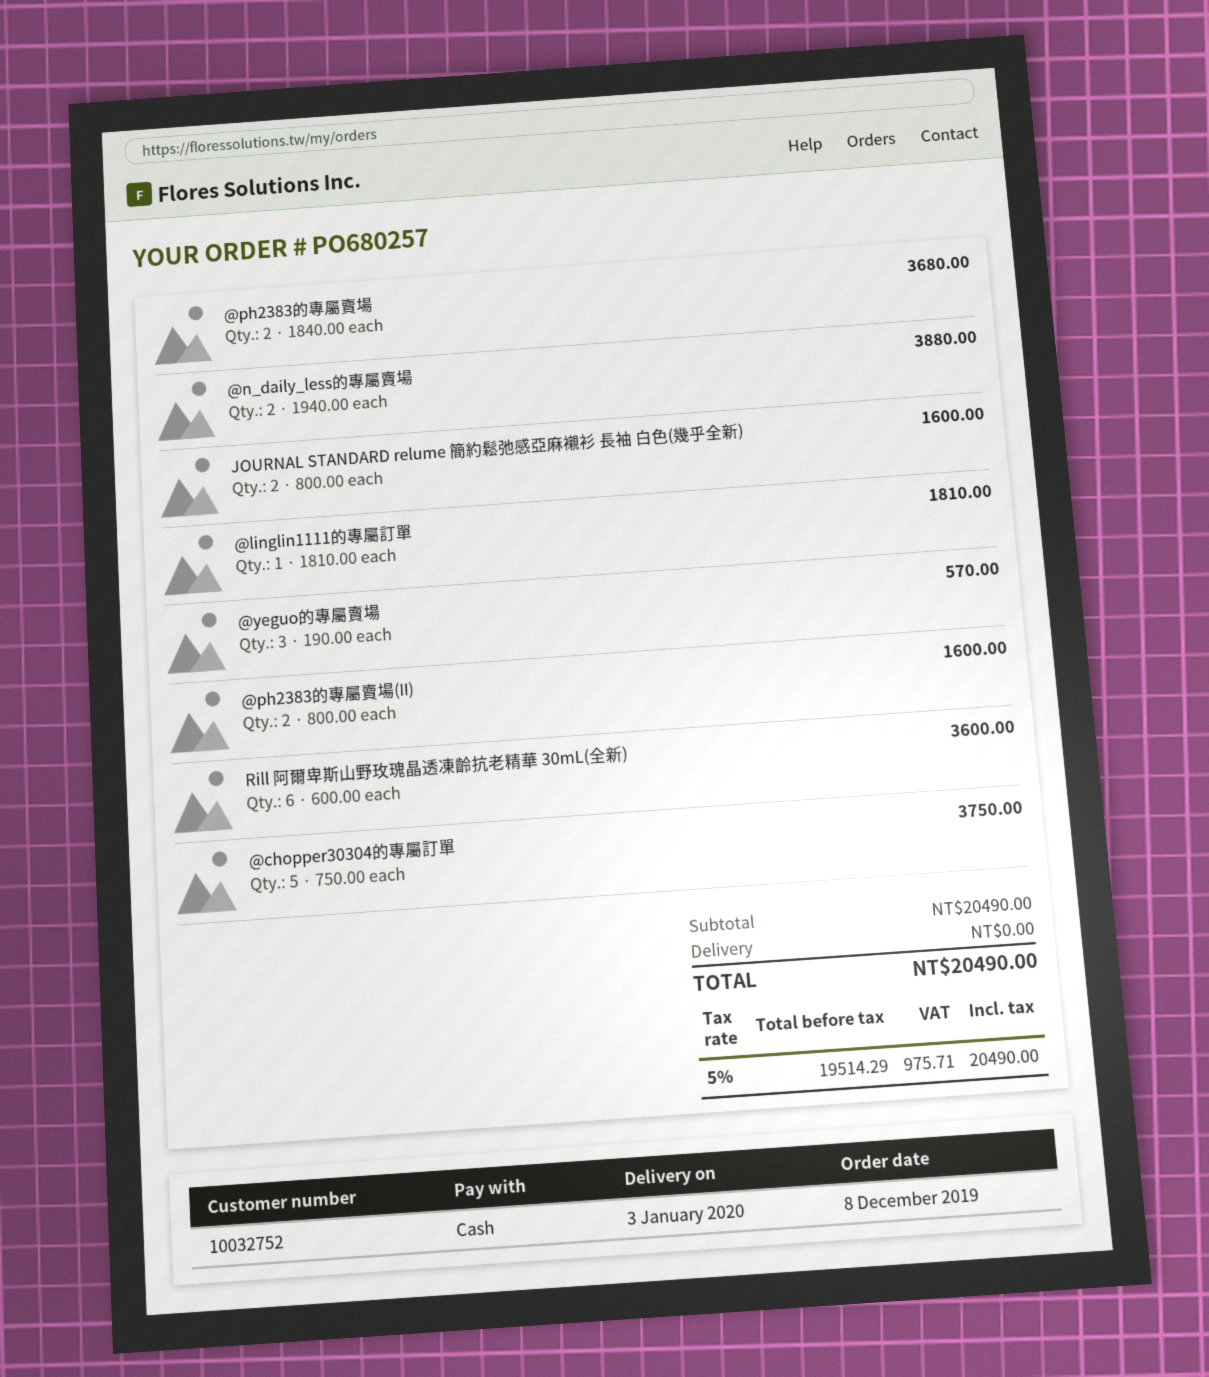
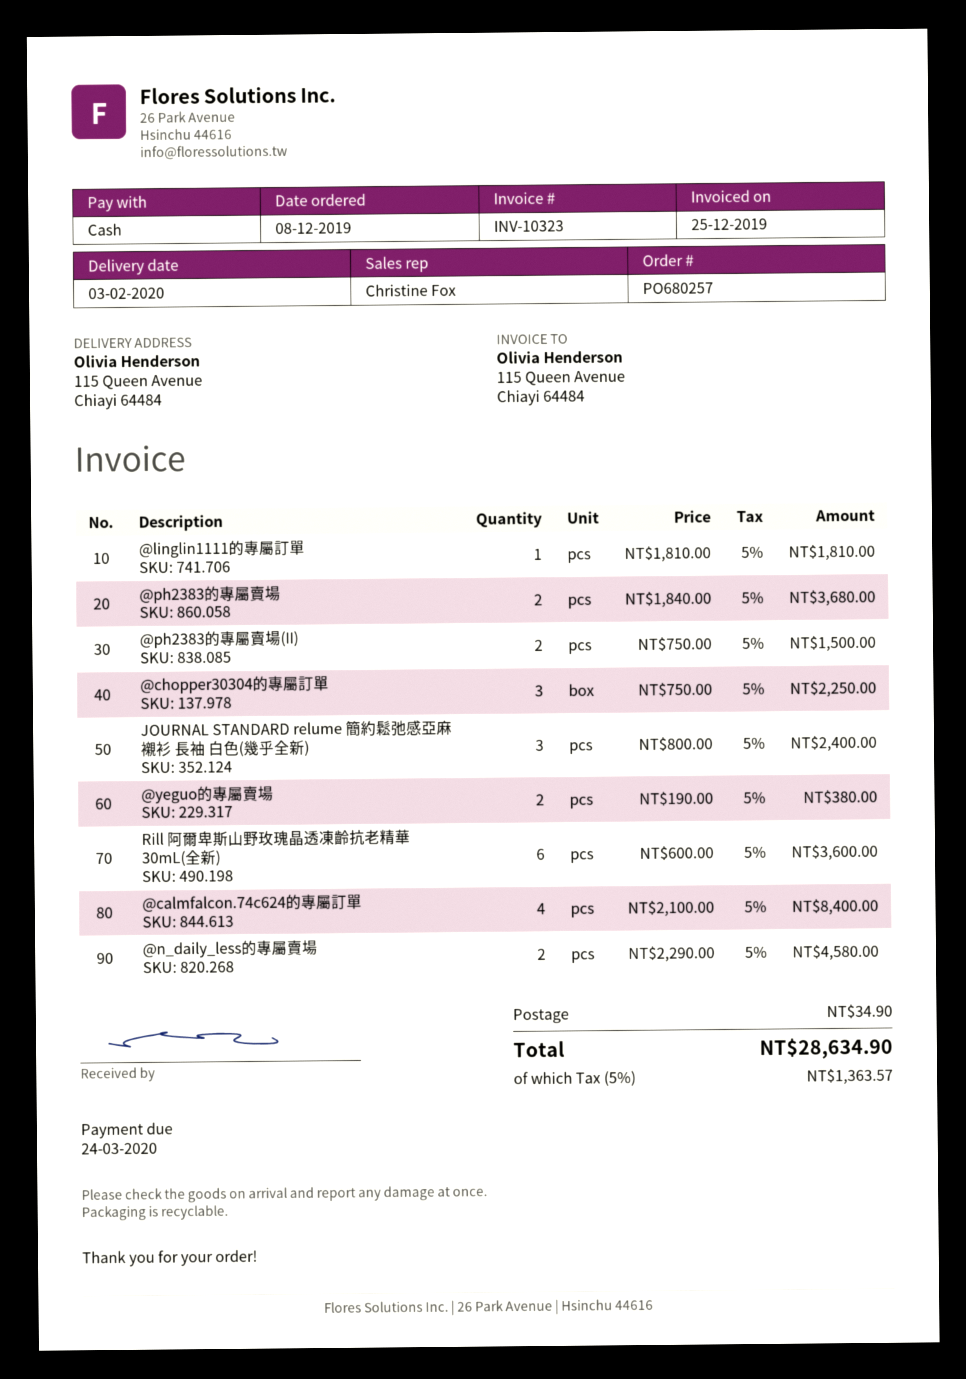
delivery date: 2020-01-03 -> 2020-02-03
@n_daily_less的專屬賣場: 2 x 1940.00 = 3880.00 -> 2 x 2290.00 = 4580.00
JOURNAL STANDARD relume 簡約鬆弛感亞麻襯衫 長袖 白色(幾乎全新): 2 x 800.00 = 1600.00 -> 3 x 800.00 = 2400.00
@yeguo的專屬賣場: 3 x 190.00 = 570.00 -> 2 x 190.00 = 380.00
@ph2383的專屬賣場(II): 2 x 800.00 = 1600.00 -> 2 x 750.00 = 1500.00
@chopper30304的專屬訂單: 5 x 750.00 = 3750.00 -> 3 x 750.00 = 2250.00
@calmfalcon.74c624的專屬訂單: none -> 4 x 2100.00 = 8400.00
shipping: 0.00 -> 34.90
tax: 5% = 975.71 -> 5% = 1363.57
total: 20490.00 -> 28634.90

